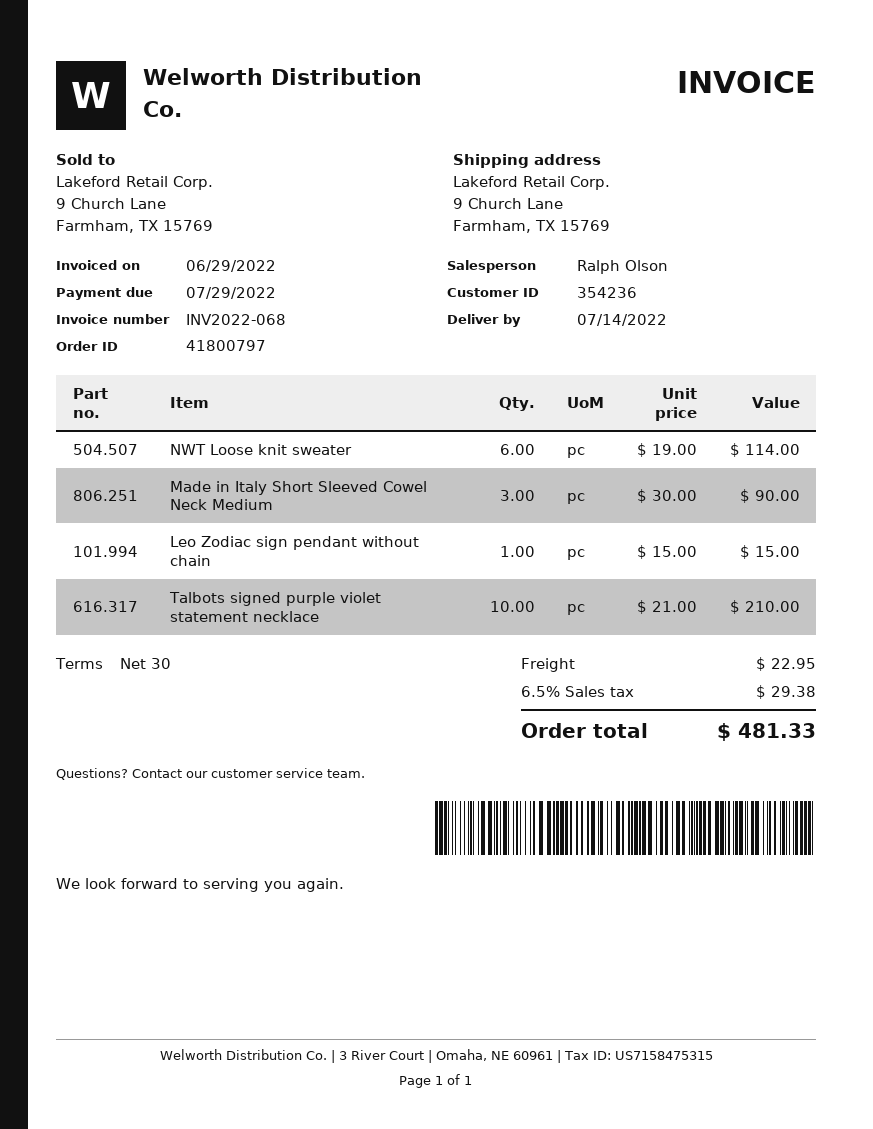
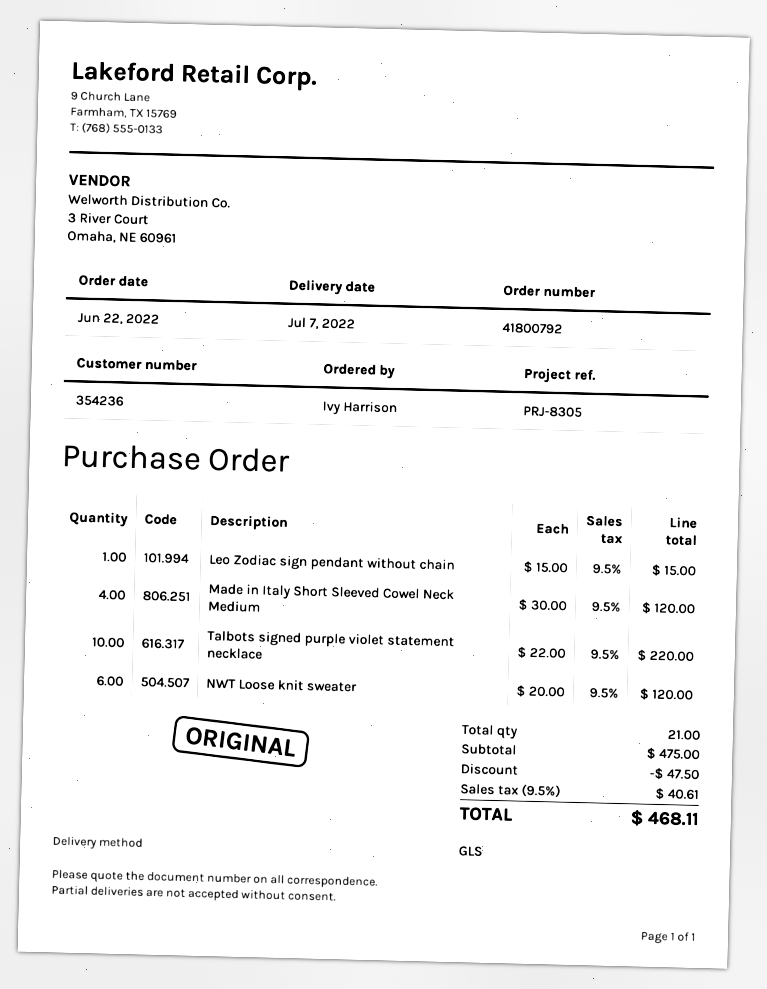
order number: 41800797 -> 41800792
delivery date: 2022-07-14 -> 2022-07-07
NWT Loose knit sweater: 6 x 19.00 = 114.00 -> 6 x 20.00 = 120.00
Made in Italy Short Sleeved Cowel Neck Medium: 3 x 30.00 = 90.00 -> 4 x 30.00 = 120.00
Talbots signed purple violet statement necklace: 10 x 21.00 = 210.00 -> 10 x 22.00 = 220.00
discount: none -> 47.50
shipping: 22.95 -> none
tax: 6.5% = 29.38 -> 9.5% = 40.61
total: 481.33 -> 468.11

